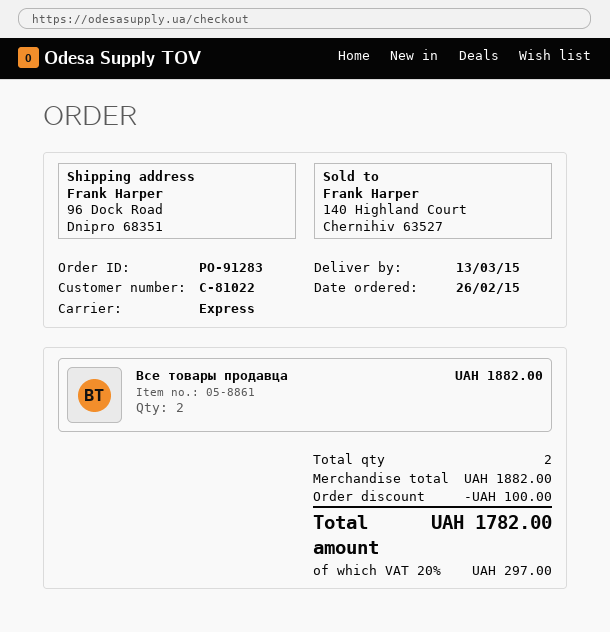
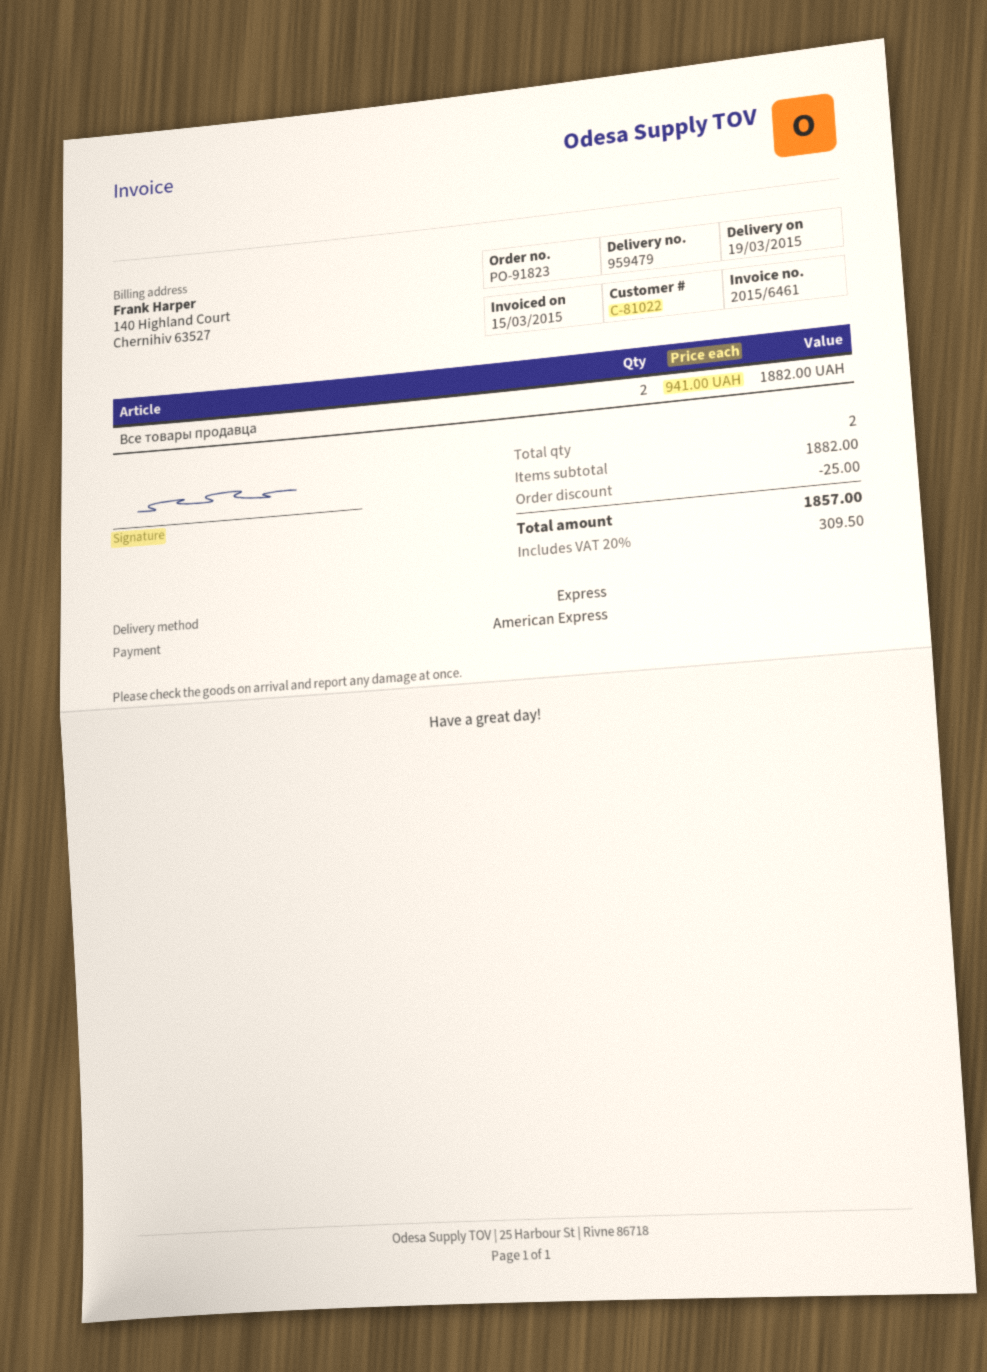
order number: PO-91283 -> PO-91823
delivery date: 2015-03-13 -> 2015-03-19
discount: 100.00 -> 25.00
tax: 20% = 297.00 -> 20% = 309.50
total: 1782.00 -> 1857.00

